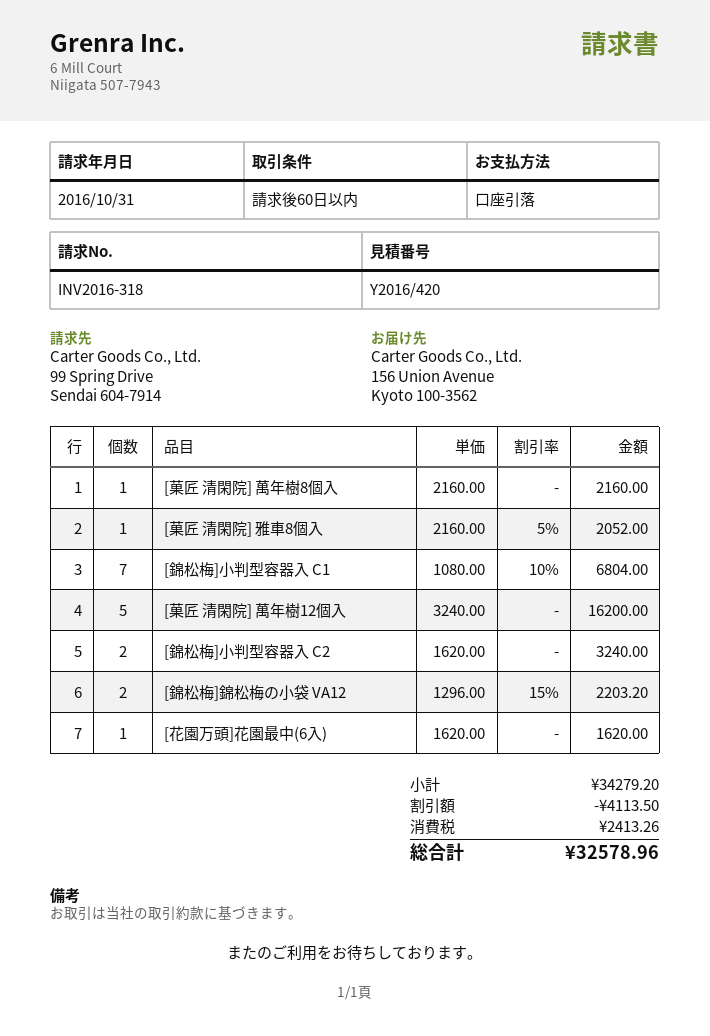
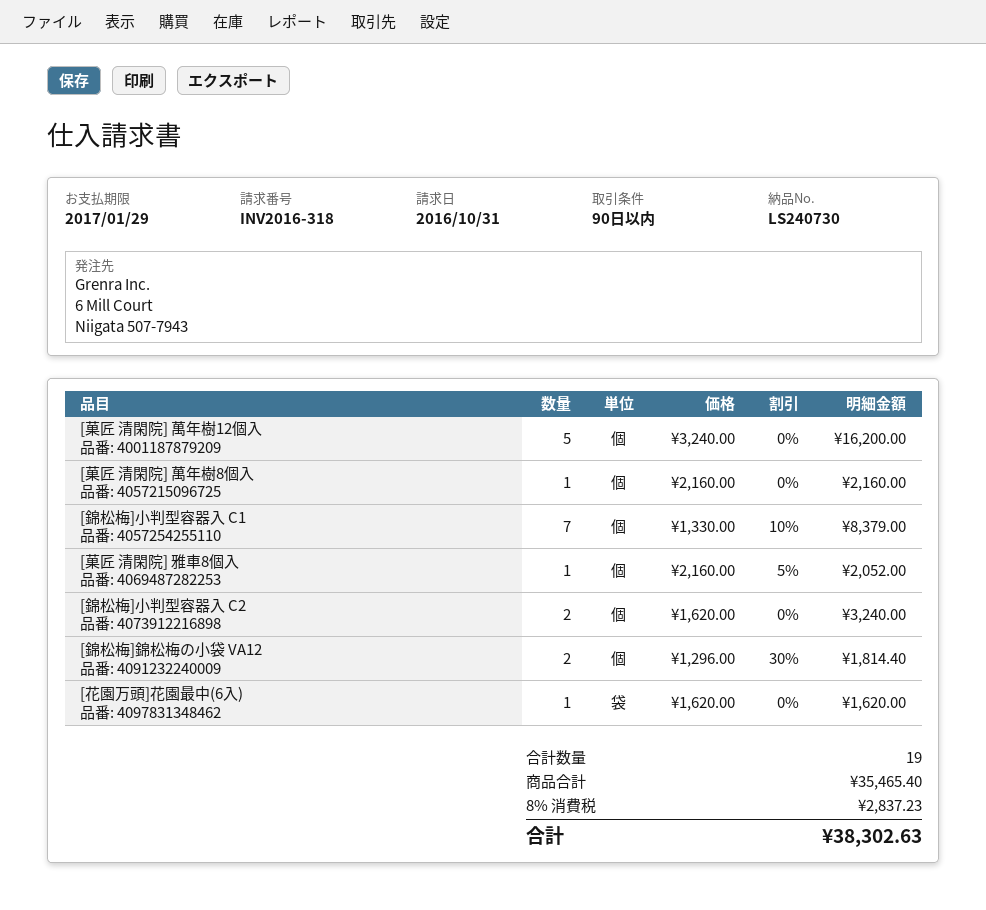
payment terms: 60 days -> 90 days
[錦松梅]小判型容器入 C1: 7 x 1080.00 - 10% = 6804.00 -> 7 x 1330.00 - 10% = 8379.00
[錦松梅]錦松梅の小袋 VA12: 2 x 1296.00 - 15% = 2203.20 -> 2 x 1296.00 - 30% = 1814.40
subtotal: 34279.20 -> 35465.40
discount: 4113.50 -> none
tax: 2413.26 -> 2837.23
total: 32578.96 -> 38302.63

